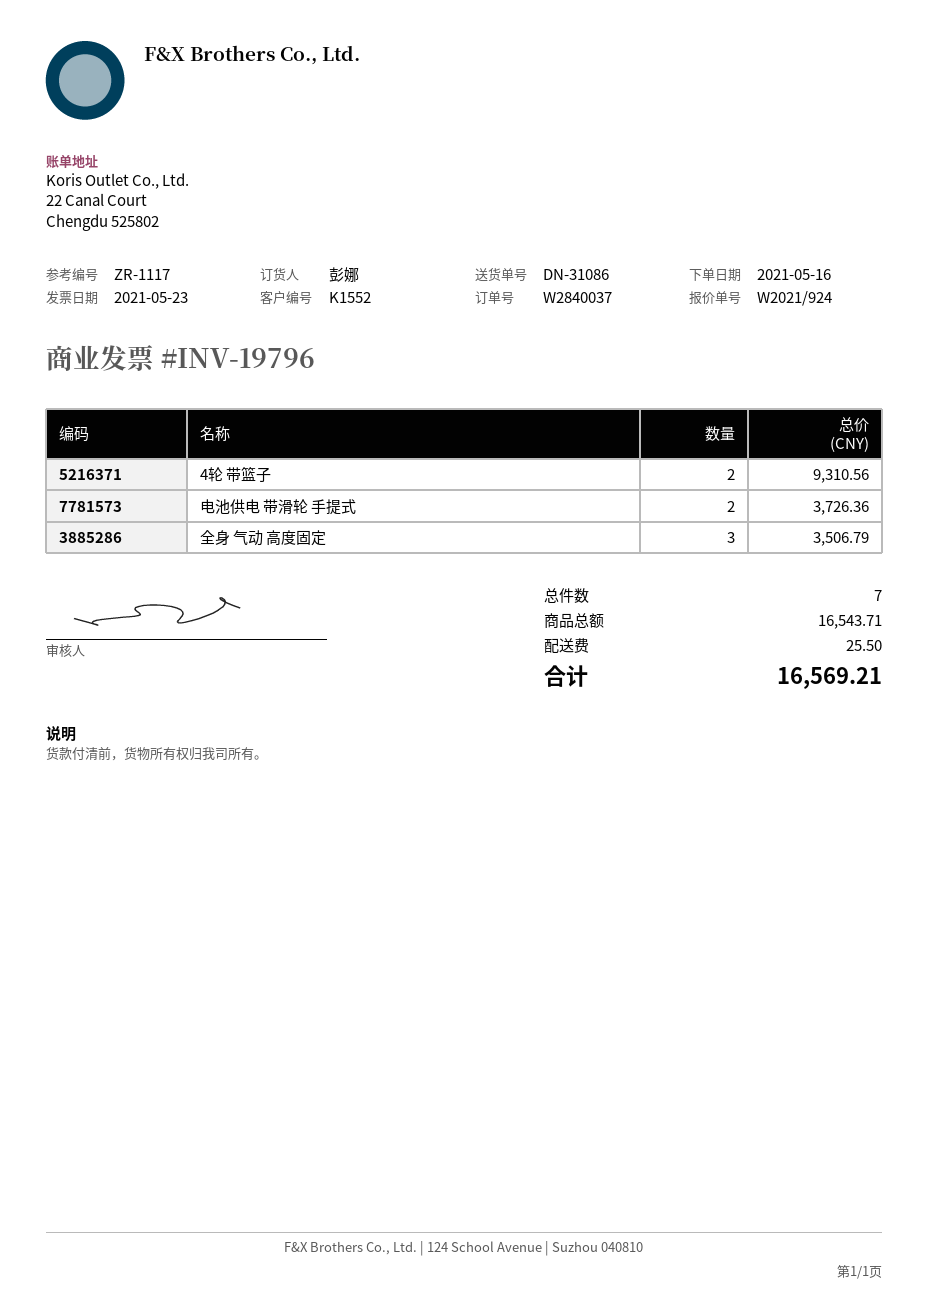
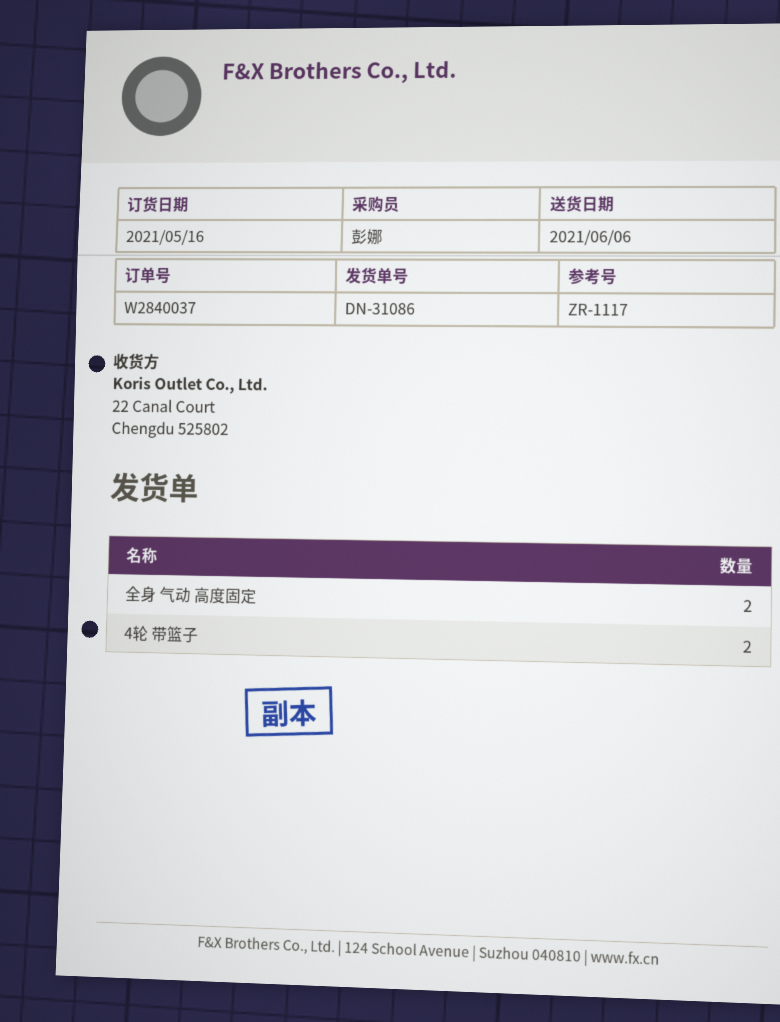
电池供电 带滑轮 手提式: 2 -> none
全身 气动 高度固定: 3 -> 2

